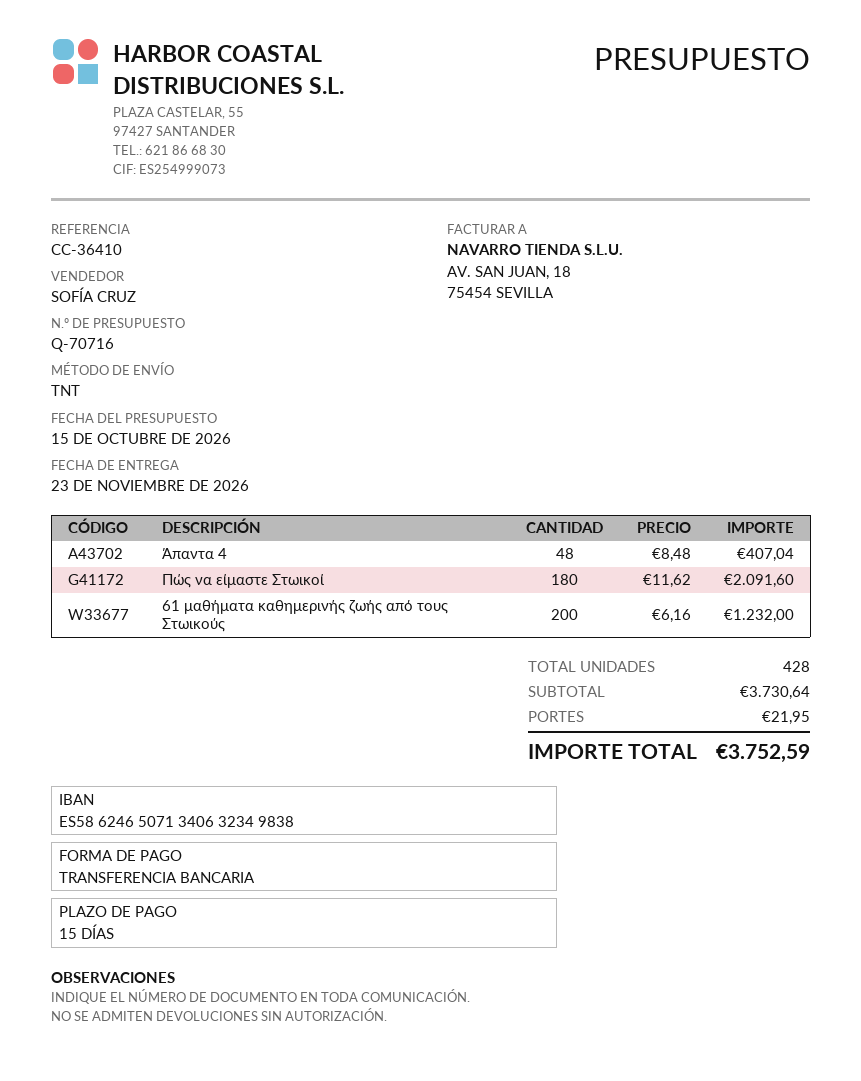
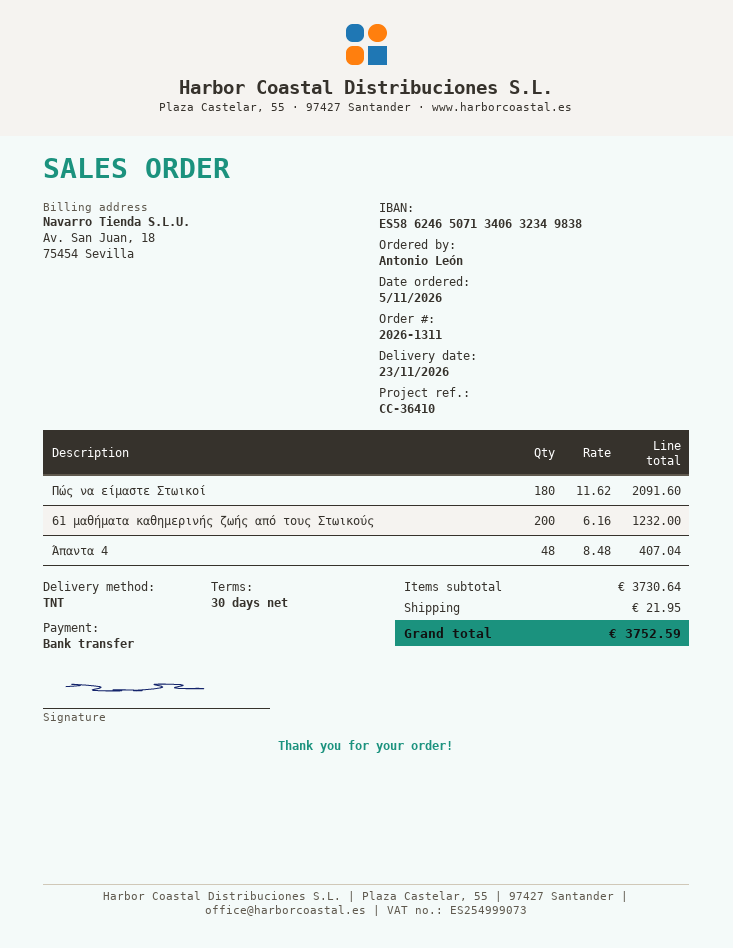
payment terms: 15 days -> 30 days

